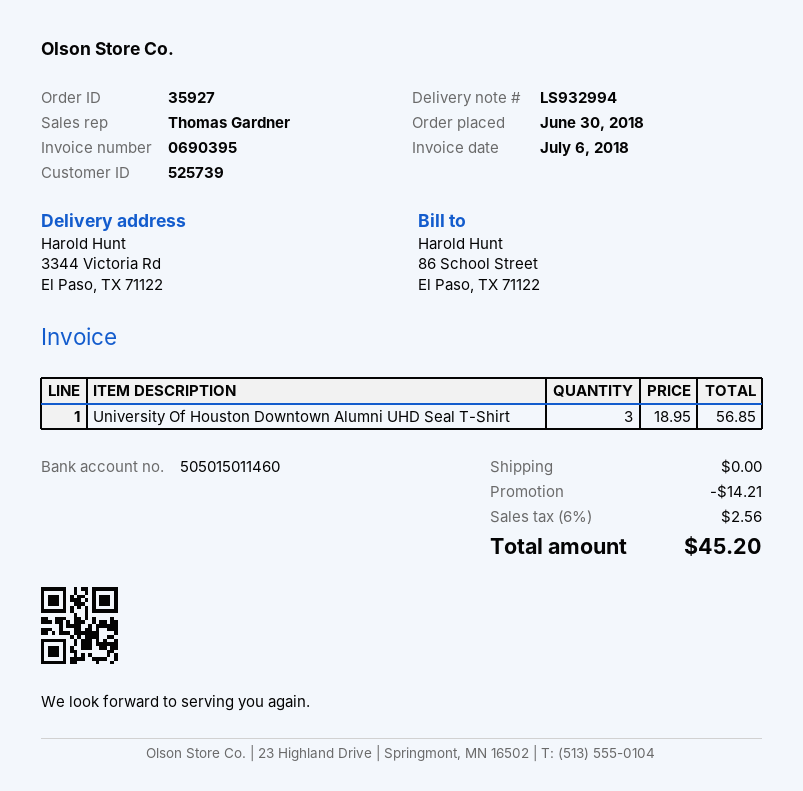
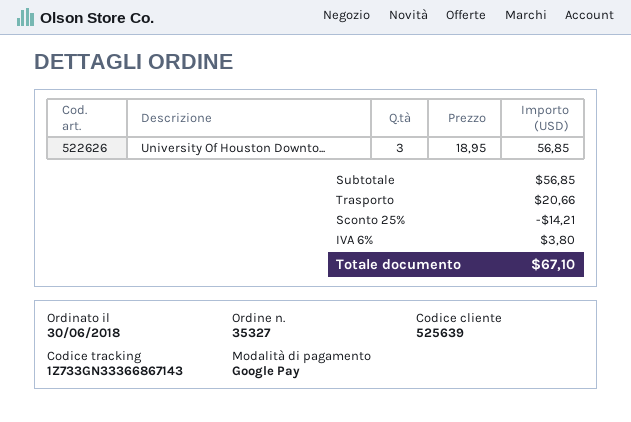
order number: 35927 -> 35327
customer number: 525739 -> 525639
shipping: 0.00 -> 20.66
tax: 6% = 2.56 -> 6% = 3.80
total: 45.20 -> 67.10

